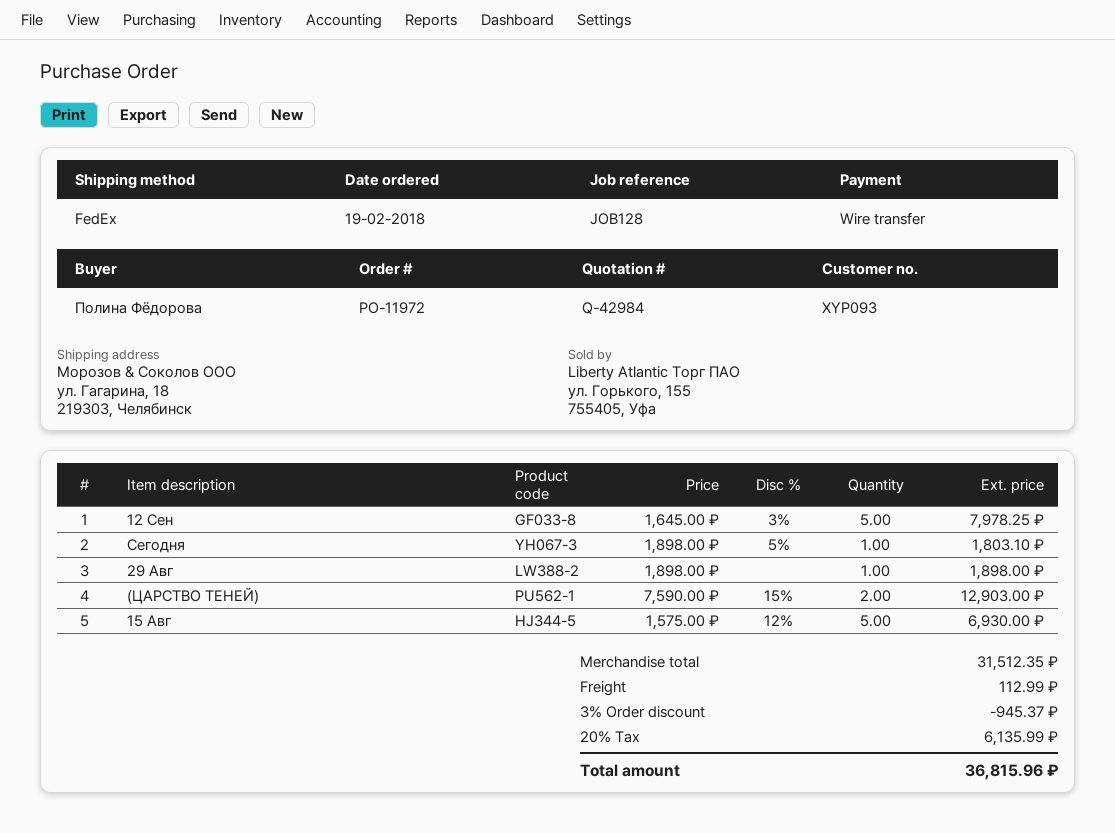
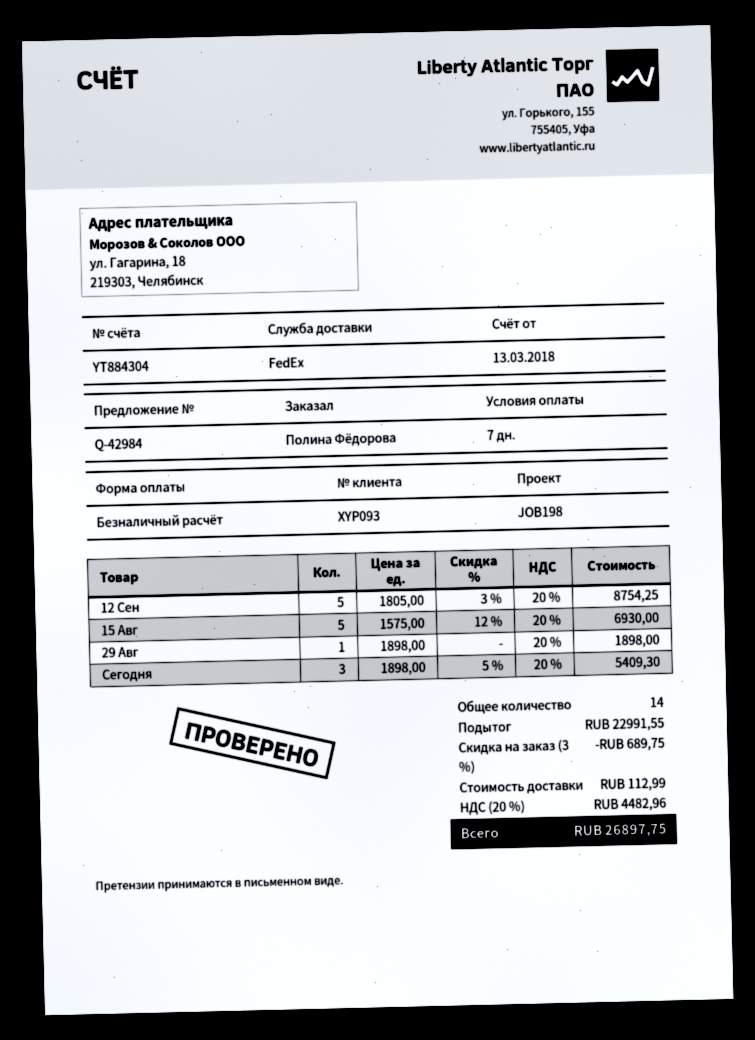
reference: JOB128 -> JOB198
12 Сен: 5 x 1645.00 - 3% = 7978.25 -> 5 x 1805.00 - 3% = 8754.25
Сегодня: 1 x 1898.00 - 5% = 1803.10 -> 3 x 1898.00 - 5% = 5409.30
(ЦАРСТВО ТЕНЕЙ): 2 x 7590.00 - 15% = 12903.00 -> none
subtotal: 31512.35 -> 22991.55
discount: 3% = 945.37 -> 3% = 689.75
tax: 20% = 6135.99 -> 20% = 4482.96
total: 36815.96 -> 26897.75

